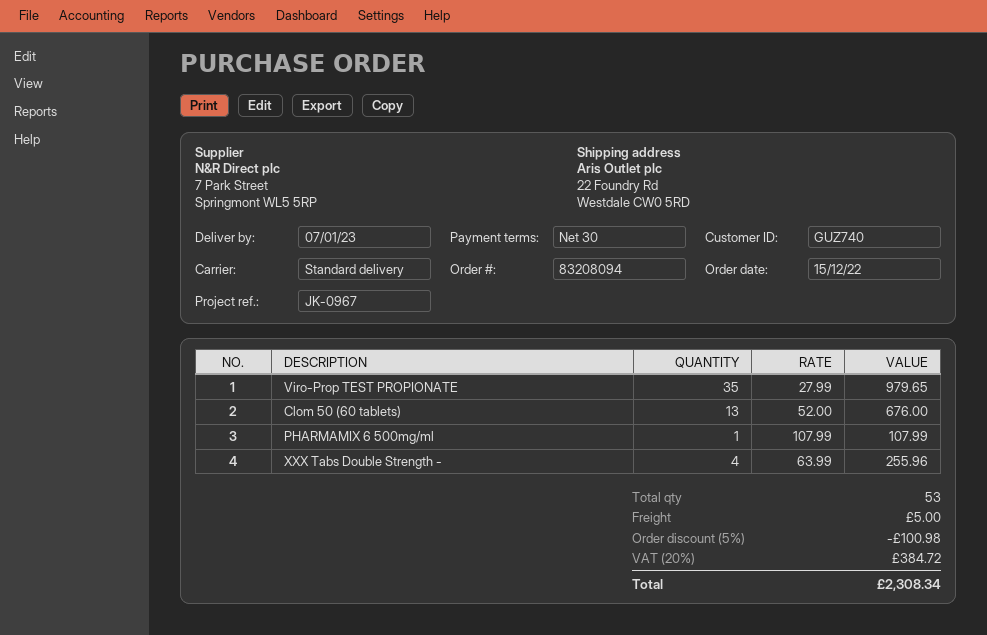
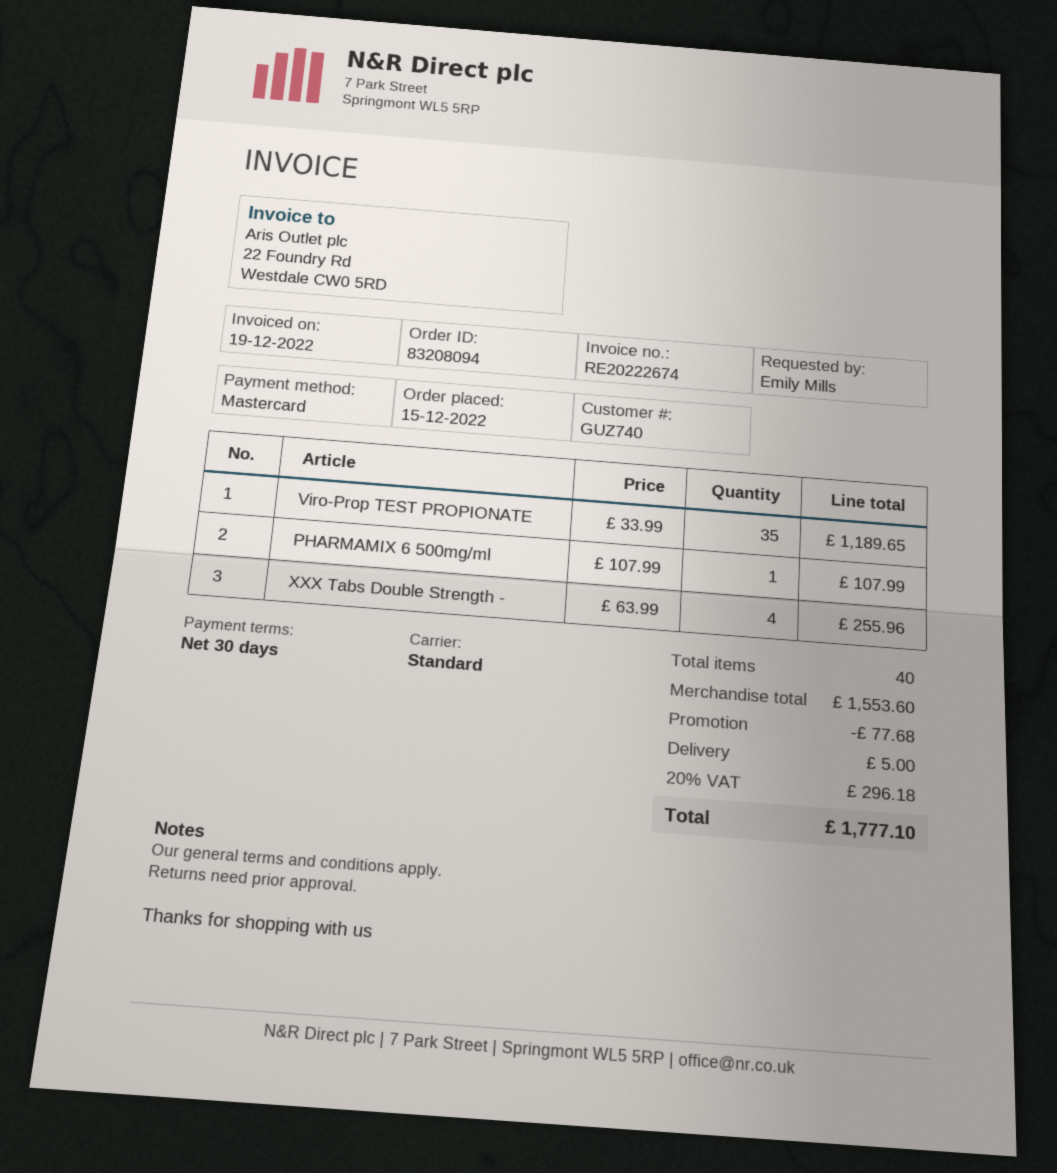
Viro-Prop TEST PROPIONATE: 35 x 27.99 = 979.65 -> 35 x 33.99 = 1189.65
Clom 50 (60 tablets): 13 x 52.00 = 676.00 -> none
total quantity: 53 -> 40
discount: 100.98 -> 77.68
tax: 20% = 384.72 -> 20% = 296.18
total: 2308.34 -> 1777.10

